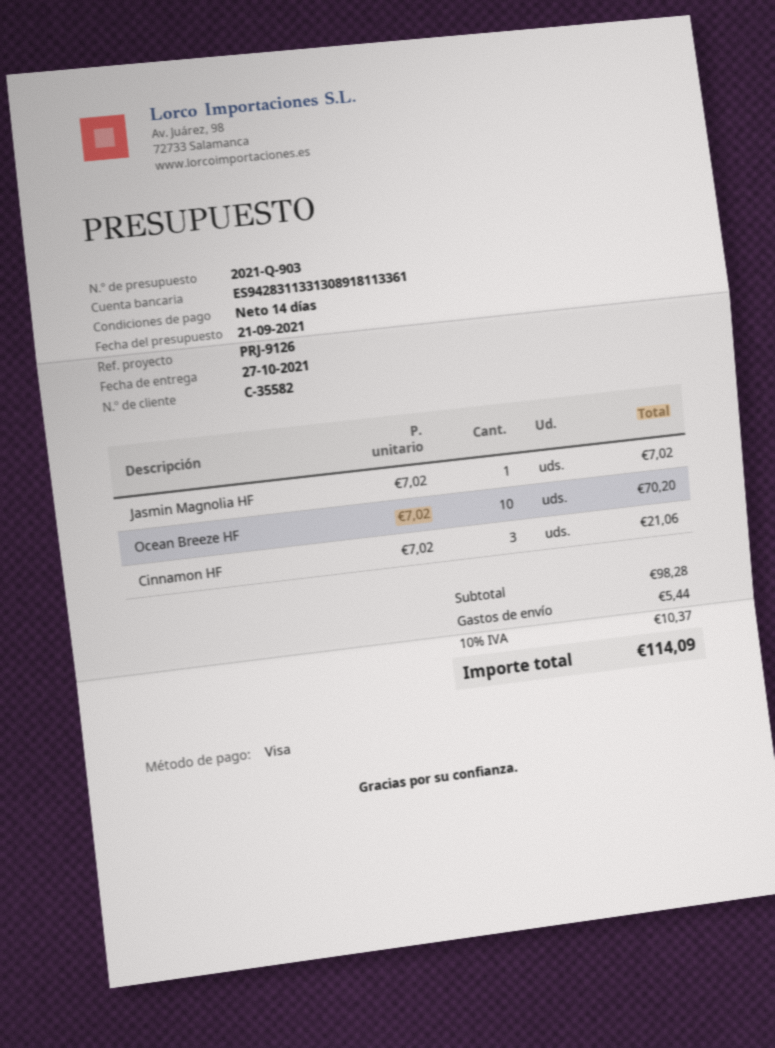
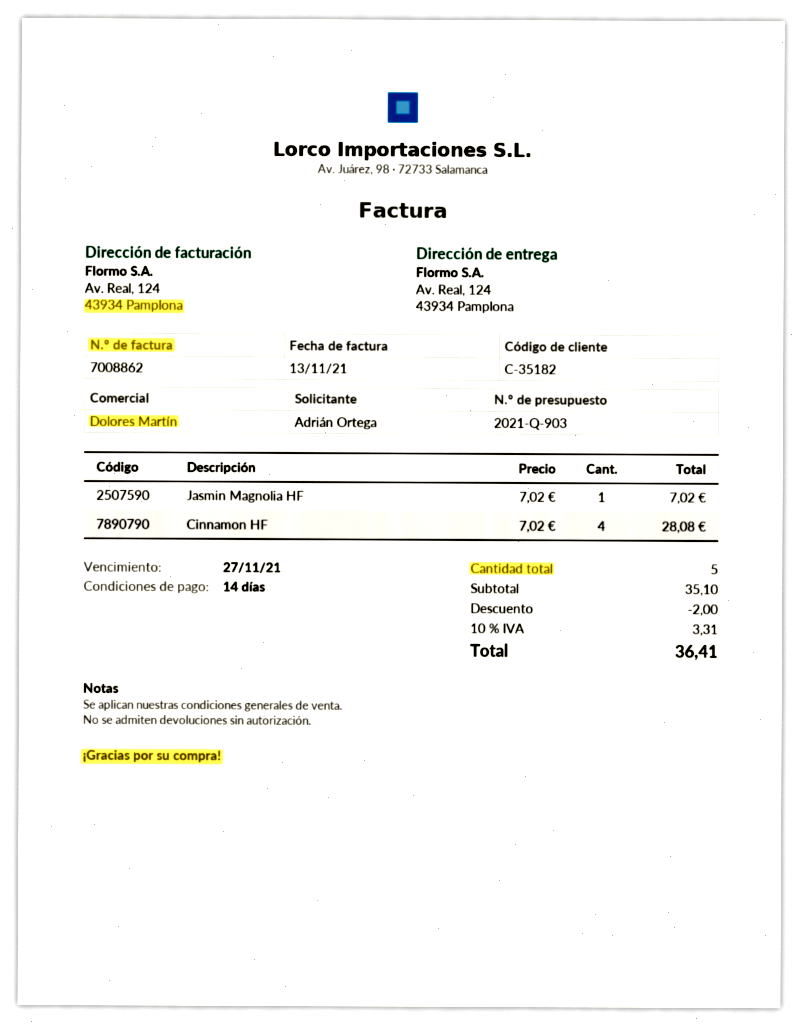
customer number: C-35582 -> C-35182
Ocean Breeze HF: 10 x 7.02 = 70.20 -> none
Cinnamon HF: 3 x 7.02 = 21.06 -> 4 x 7.02 = 28.08
subtotal: 98.28 -> 35.10
discount: none -> 2.00
shipping: 5.44 -> none
tax: 10% = 10.37 -> 10% = 3.31
total: 114.09 -> 36.41

